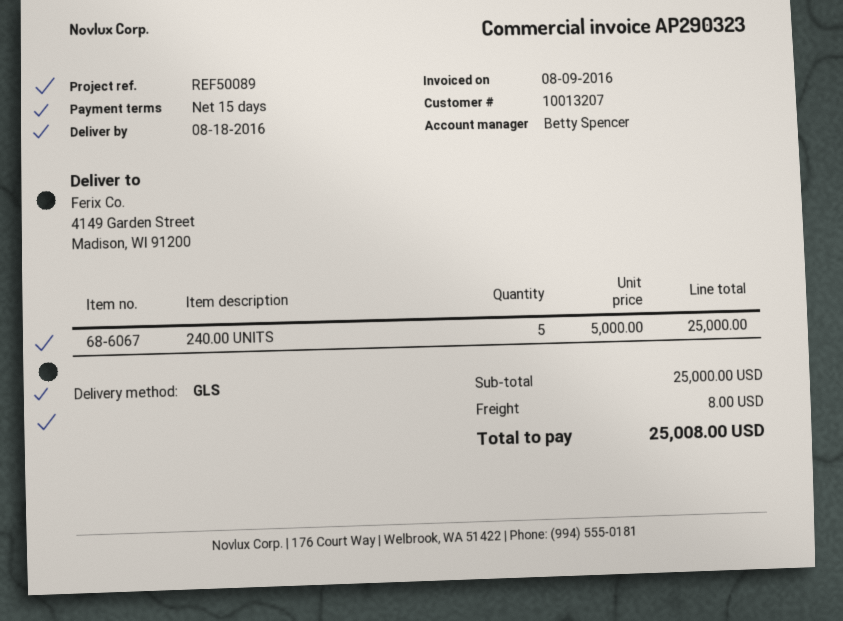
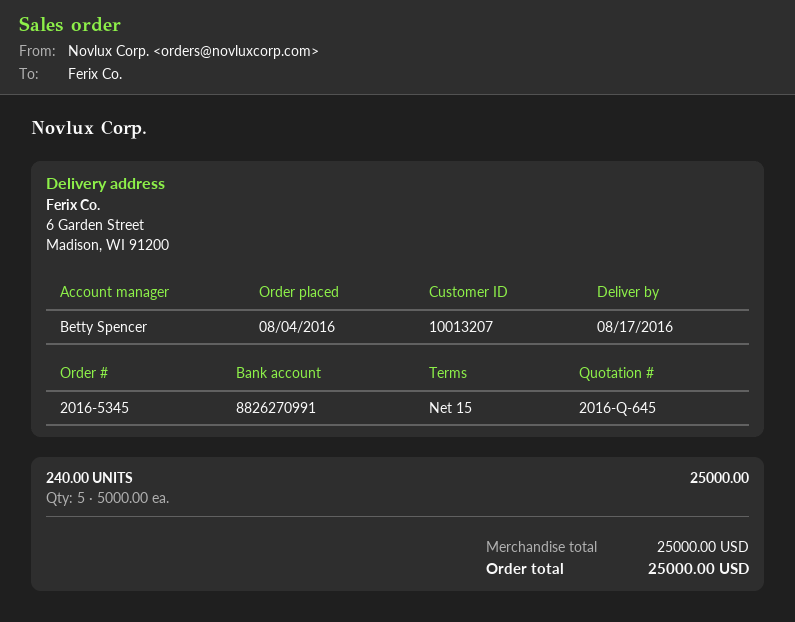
delivery date: 2016-08-18 -> 2016-08-17
ship to: 4149 Garden Street, Madison, WI 91200 -> 6 Garden Street, Madison, WI 91200
shipping: 8.00 -> none
total: 25008.00 -> 25000.00

